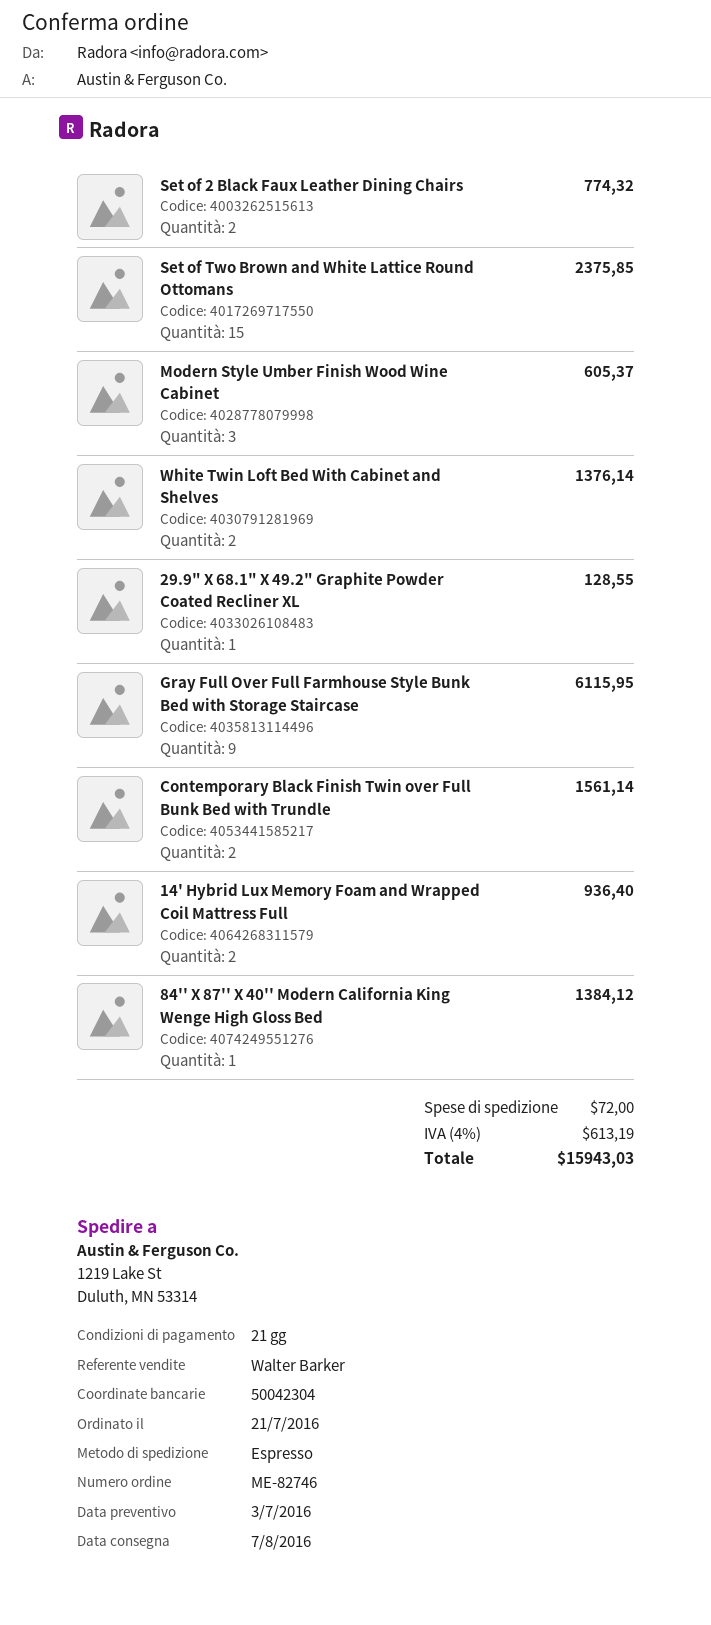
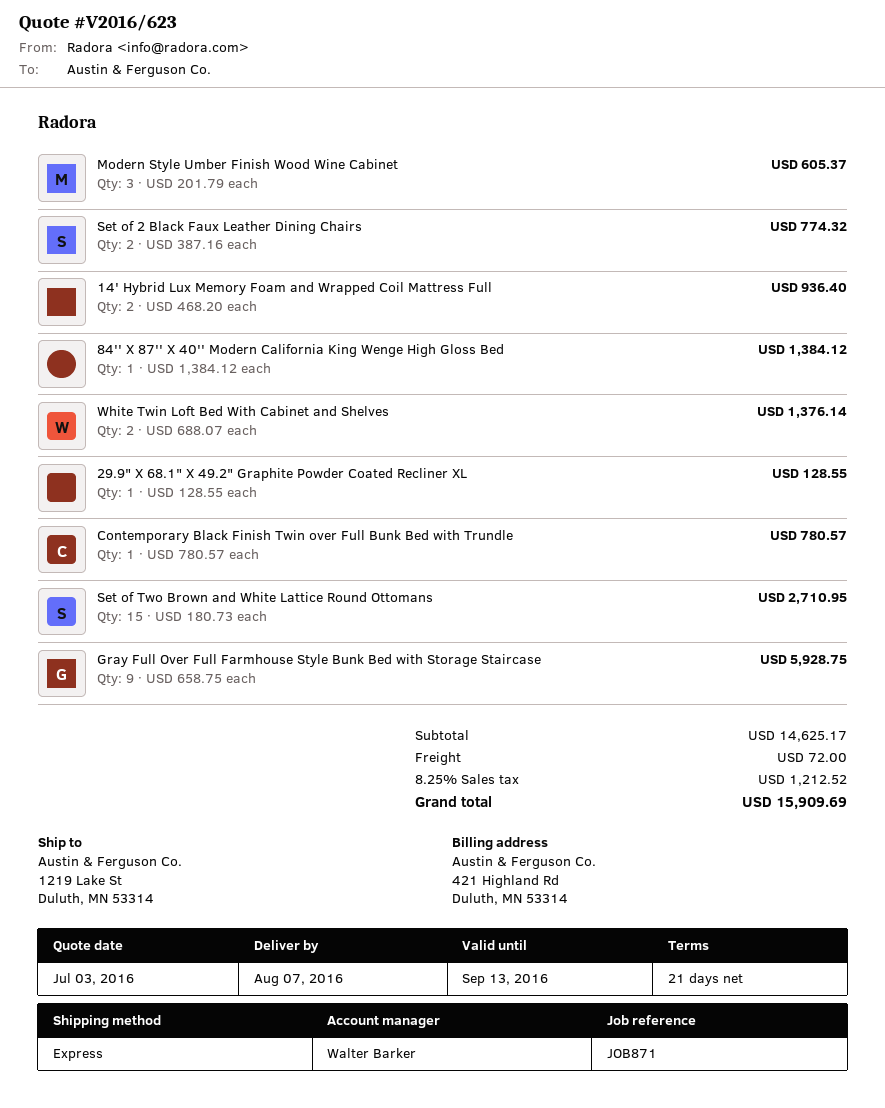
Set of Two Brown and White Lattice Round Ottomans: 15 for 2375.85 -> 15 for 2710.95
Gray Full Over Full Farmhouse Style Bunk Bed with Storage Staircase: 9 for 6115.95 -> 9 for 5928.75
Contemporary Black Finish Twin over Full Bunk Bed with Trundle: 2 for 1561.14 -> 1 for 780.57
tax: 4% = 613.19 -> 8.25% = 1212.52
total: 15943.03 -> 15909.69

